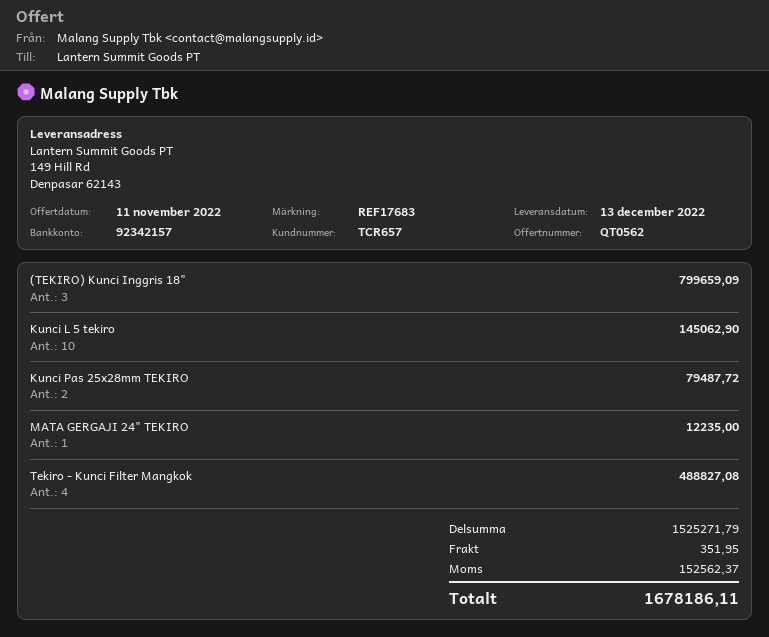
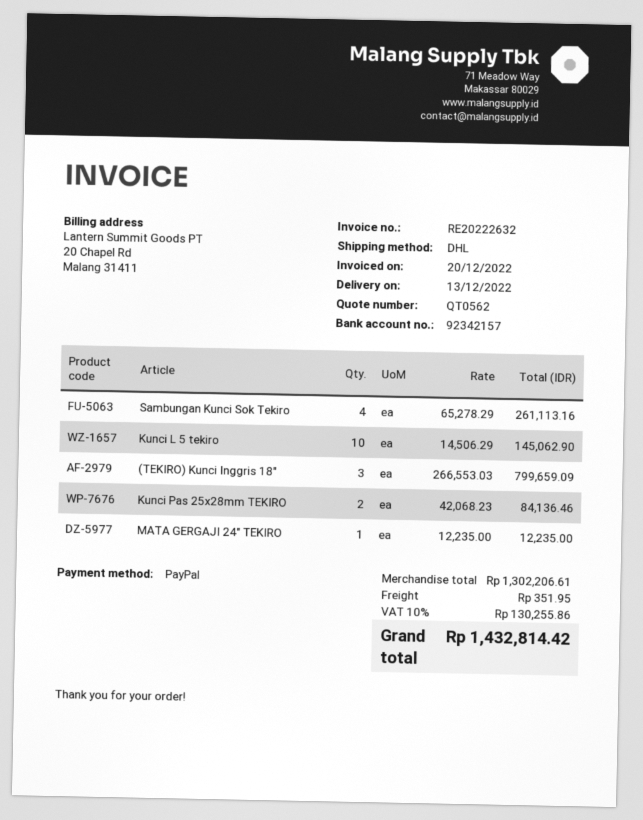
Kunci Pas 25x28mm TEKIRO: 2 for 79487.72 -> 2 for 84136.46
Tekiro - Kunci Filter Mangkok: 4 for 488827.08 -> none
Sambungan Kunci Sok Tekiro: none -> 4 for 261113.16
subtotal: 1525271.79 -> 1302206.61
tax: 152562.37 -> 130255.86
total: 1678186.11 -> 1432814.42

